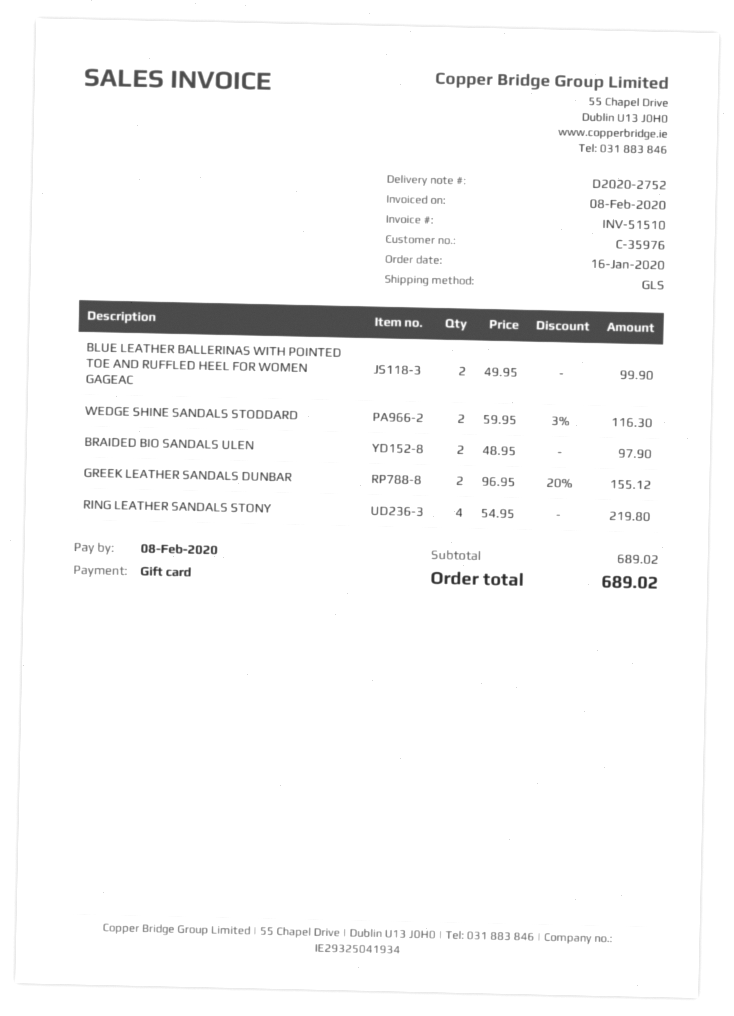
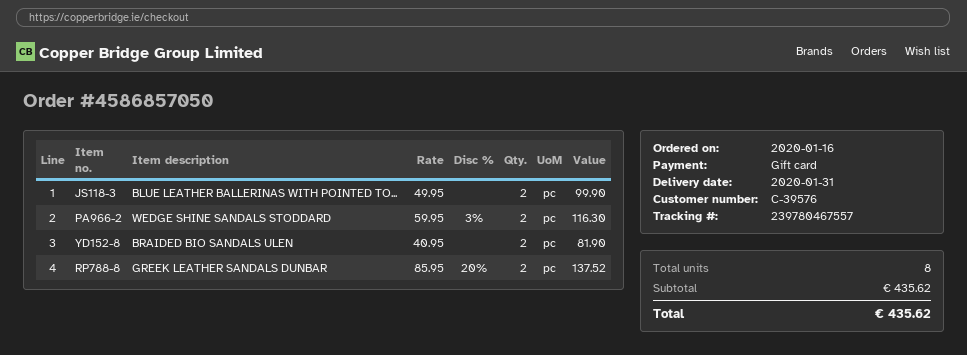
customer number: C-35976 -> C-39576
BRAIDED BIO SANDALS ULEN: 2 x 48.95 = 97.90 -> 2 x 40.95 = 81.90
GREEK LEATHER SANDALS DUNBAR: 2 x 96.95 - 20% = 155.12 -> 2 x 85.95 - 20% = 137.52
RING LEATHER SANDALS STONY: 4 x 54.95 = 219.80 -> none
subtotal: 689.02 -> 435.62
total: 689.02 -> 435.62

